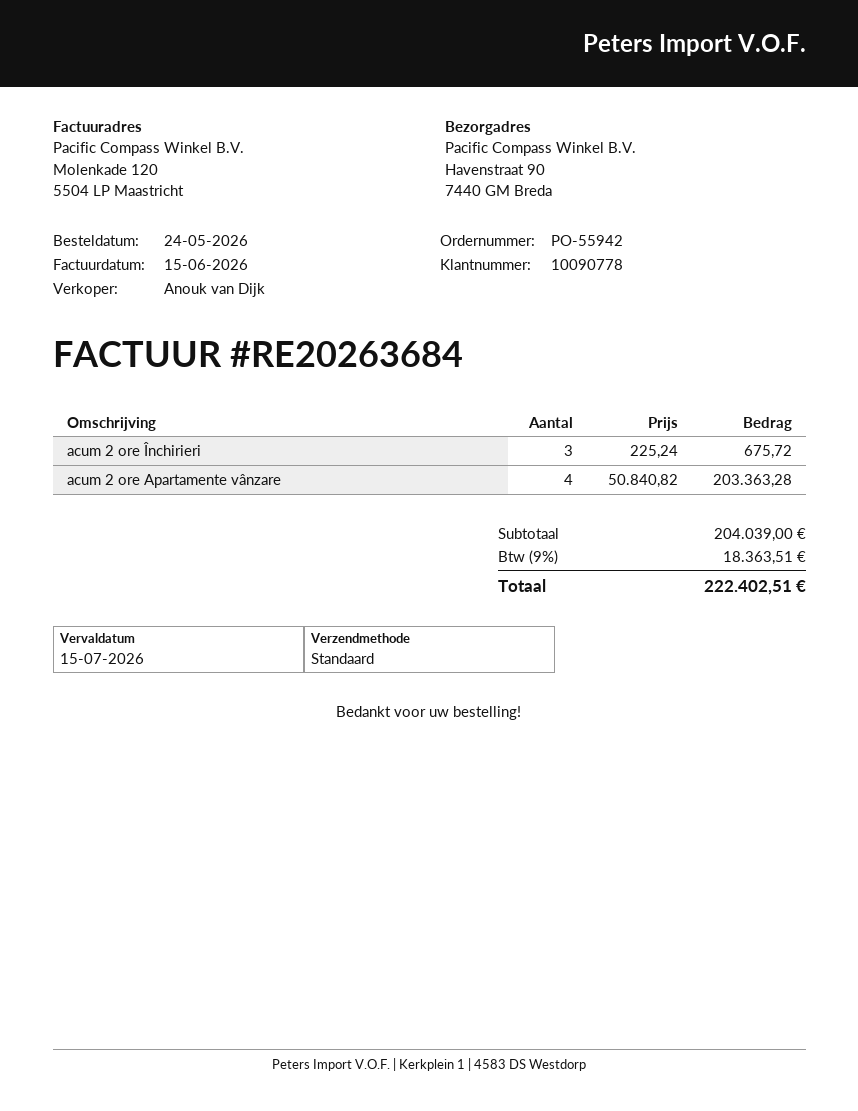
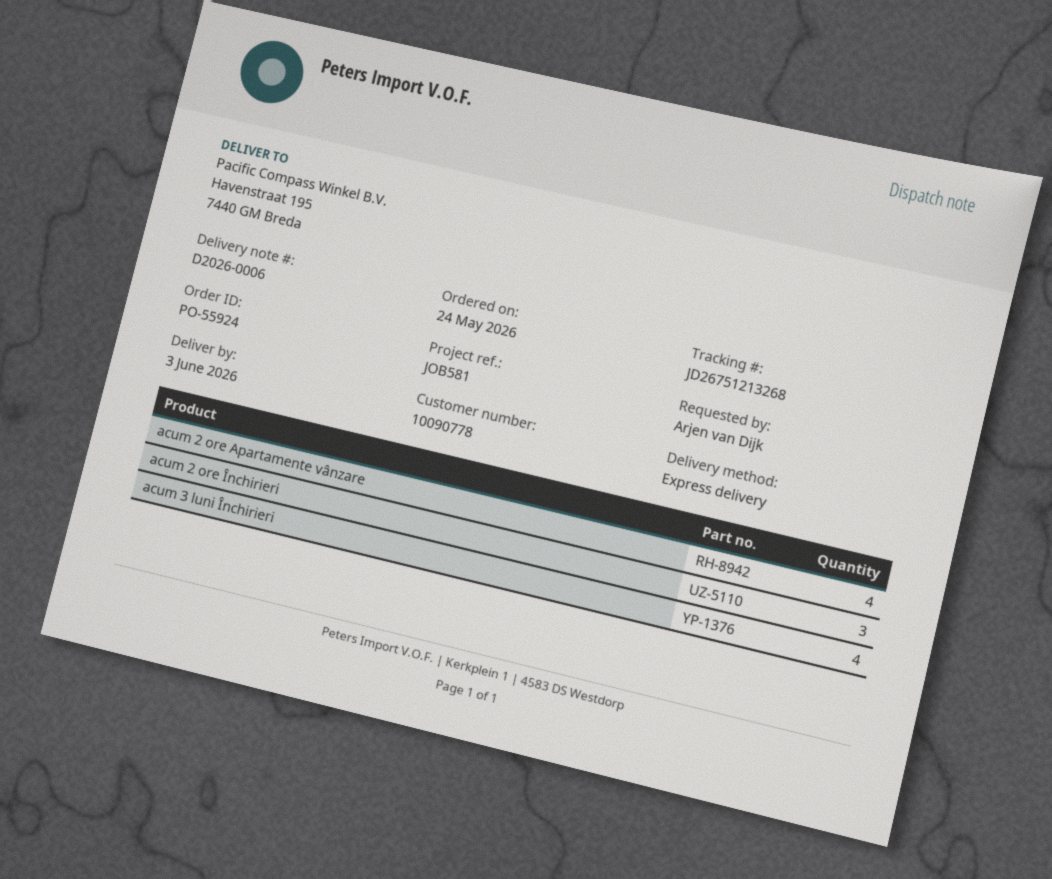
order number: PO-55942 -> PO-55924
shipping method: standard -> express
ship to: Havenstraat 90, 7440 GM Breda -> Havenstraat 195, 7440 GM Breda
acum 3 luni Închirieri: none -> 4

